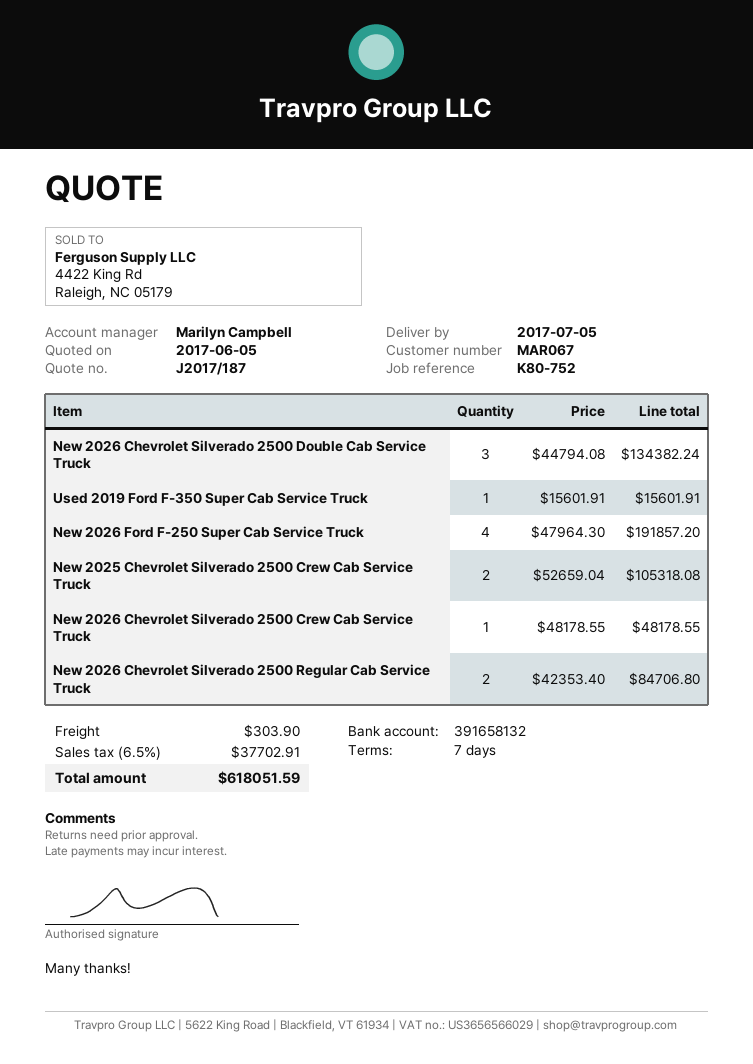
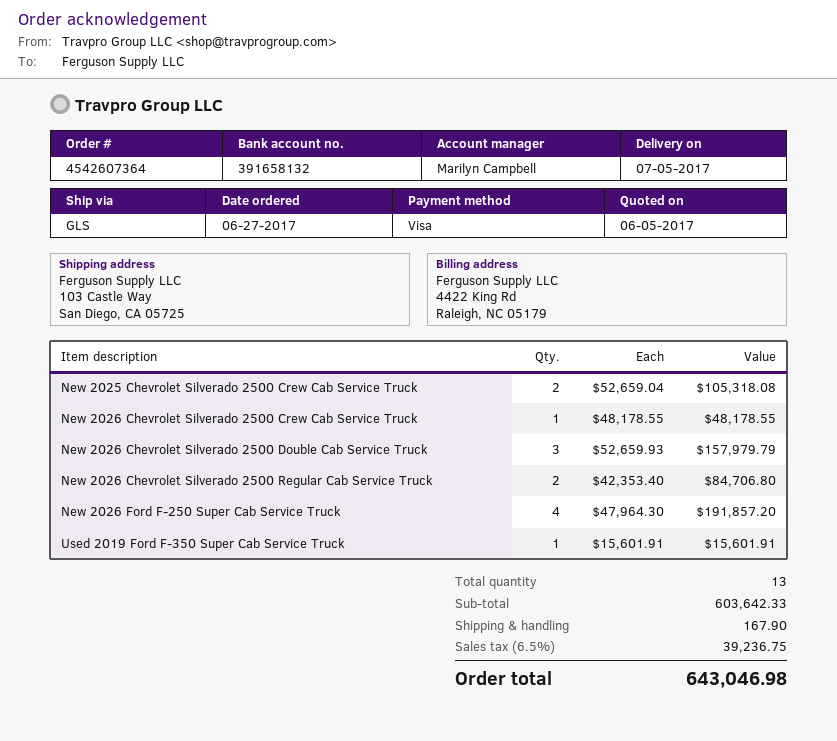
New 2026 Chevrolet Silverado 2500 Double Cab Service Truck: 3 x 44794.08 = 134382.24 -> 3 x 52659.93 = 157979.79
shipping: 303.90 -> 167.90
tax: 6.5% = 37702.91 -> 6.5% = 39236.75
total: 618051.59 -> 643046.98

